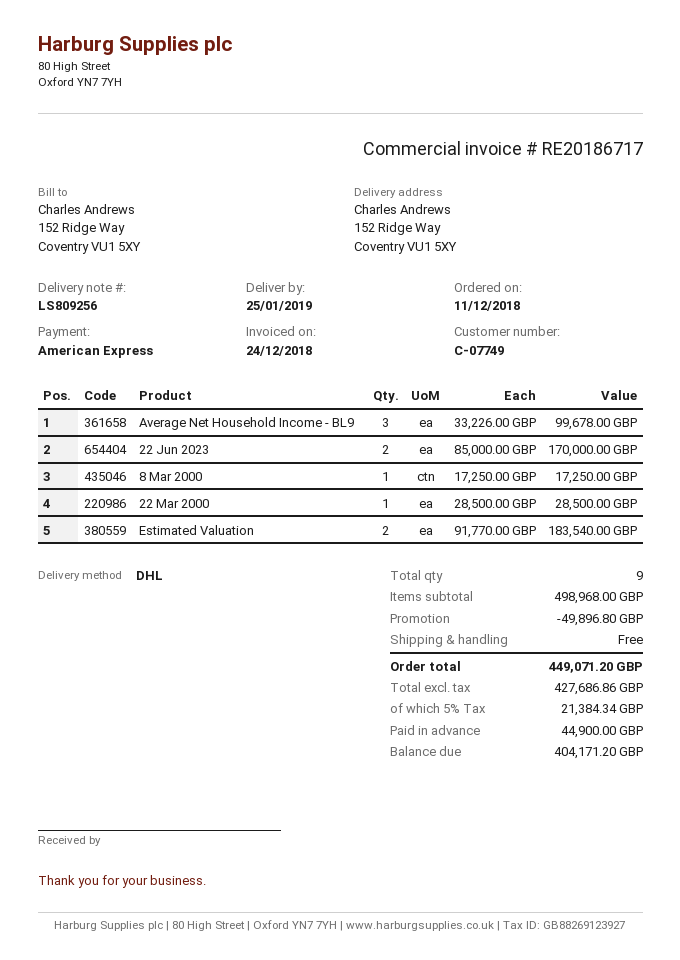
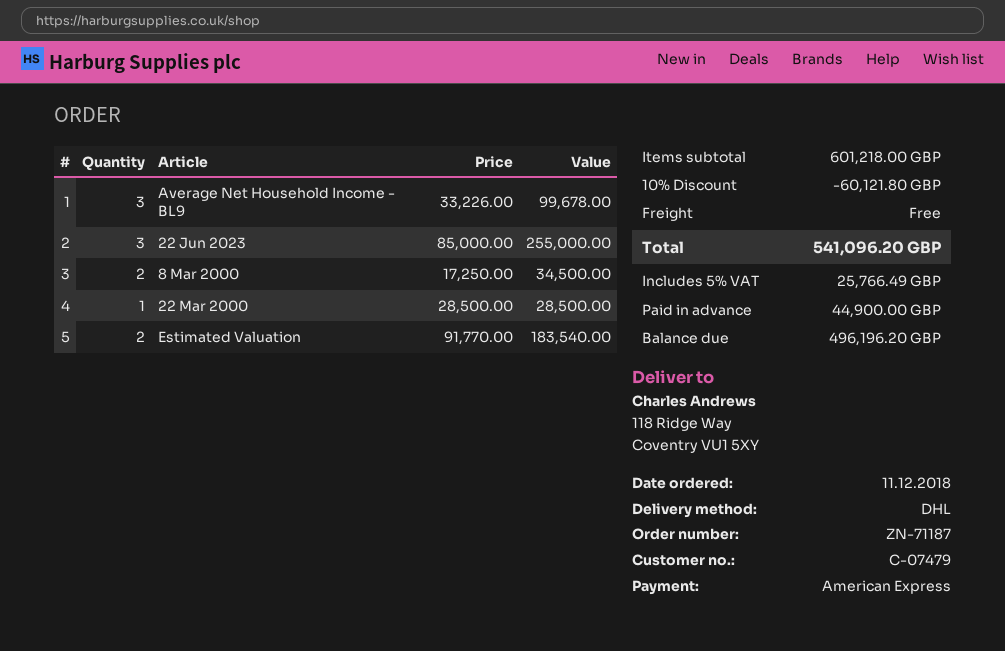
customer number: C-07749 -> C-07479
ship to: 152 Ridge Way, Coventry VU1 5XY -> 118 Ridge Way, Coventry VU1 5XY
22 Jun 2023: 2 x 85000.00 = 170000.00 -> 3 x 85000.00 = 255000.00
8 Mar 2000: 1 x 17250.00 = 17250.00 -> 2 x 17250.00 = 34500.00
subtotal: 498968.00 -> 601218.00
discount: 49896.80 -> 60121.80
tax: 5% = 21384.34 -> 5% = 25766.49
total: 449071.20 -> 541096.20
balance: 404171.20 -> 496196.20

